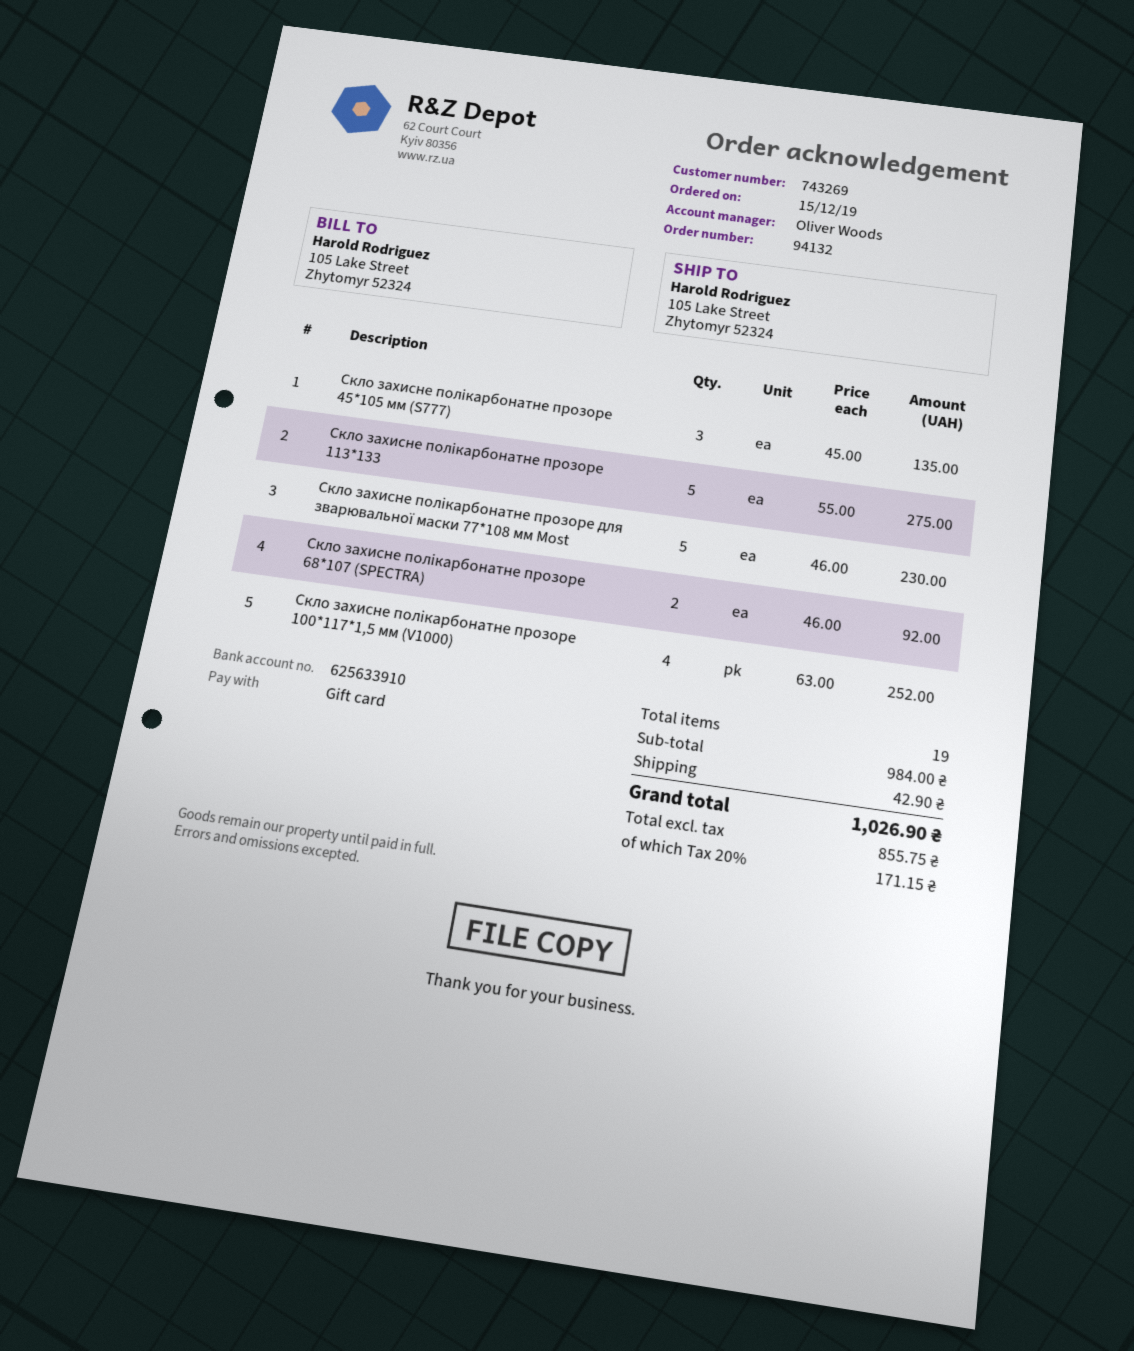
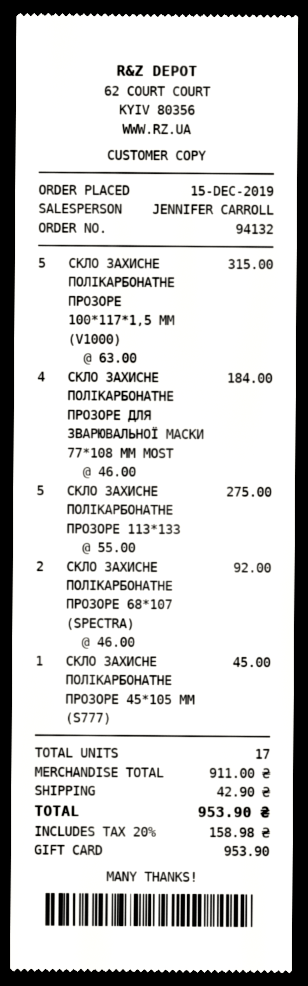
sales rep: Oliver Woods -> JENNIFER CARROLL
Скло захисне полікарбонатне прозоре 45*105 мм (S777): 3 x 45.00 = 135.00 -> 1 x 45.00 = 45.00
Скло захисне полікарбонатне прозоре для зварювальної маски 77*108 мм Most: 5 x 46.00 = 230.00 -> 4 x 46.00 = 184.00
Скло захисне полікарбонатне прозоре 100*117*1,5 мм (V1000): 4 x 63.00 = 252.00 -> 5 x 63.00 = 315.00
total quantity: 19 -> 17
subtotal: 984.00 -> 911.00
tax: 20% = 171.15 -> 20% = 158.98
total: 1026.90 -> 953.90

